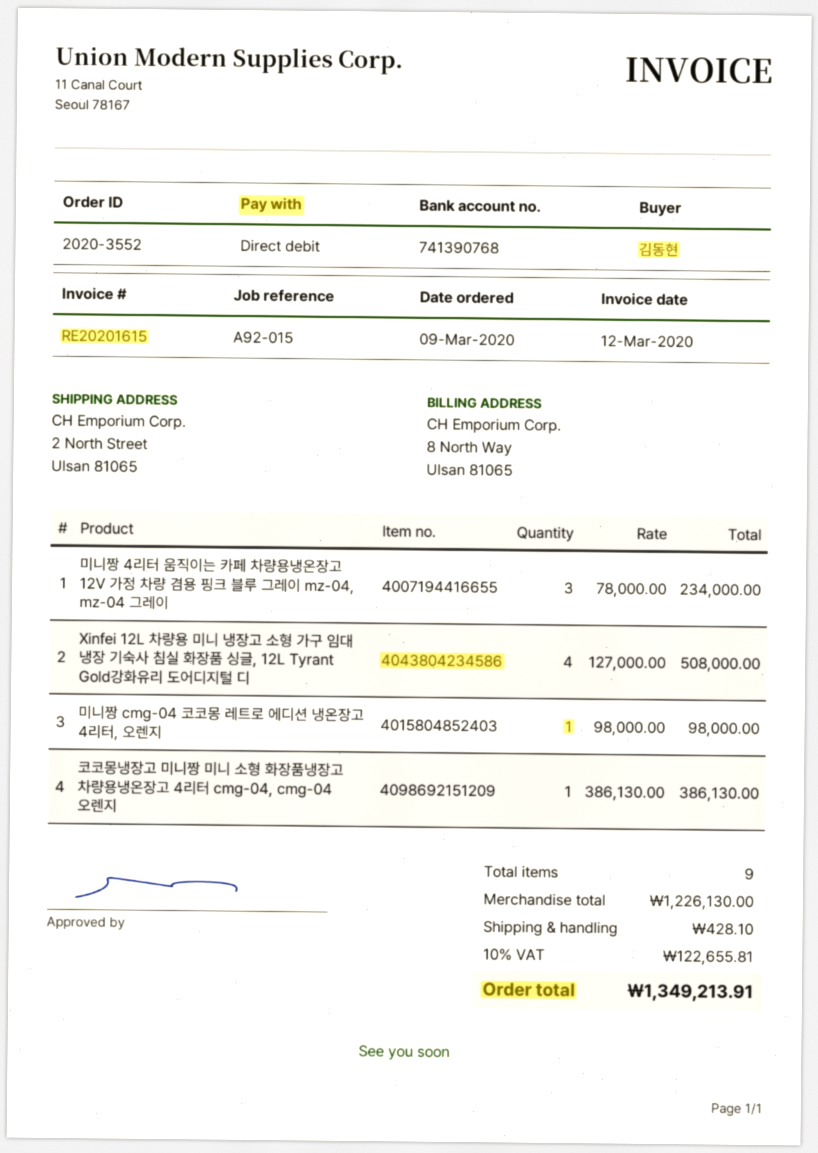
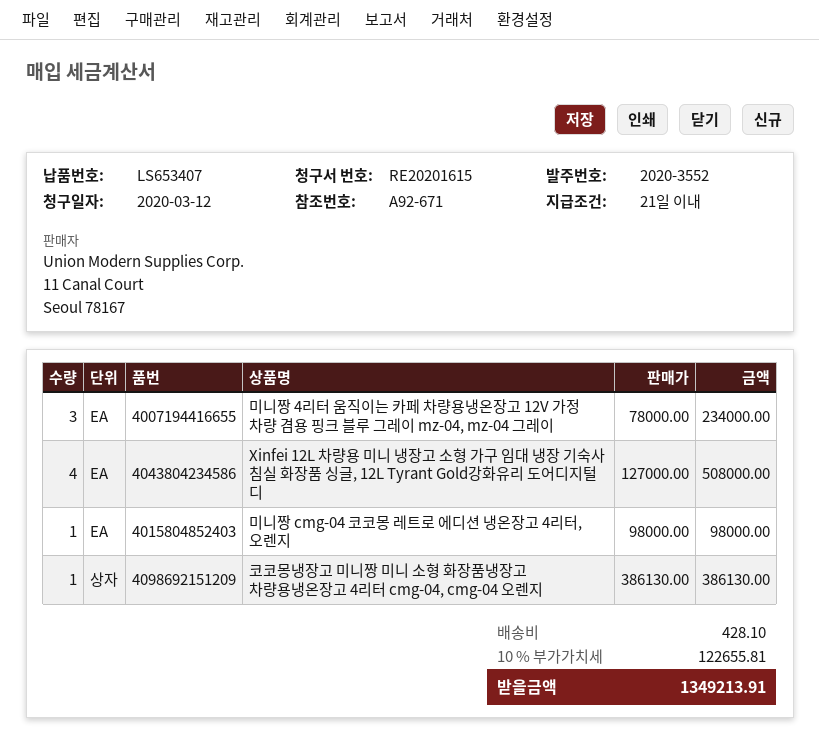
reference: A92-015 -> A92-671

